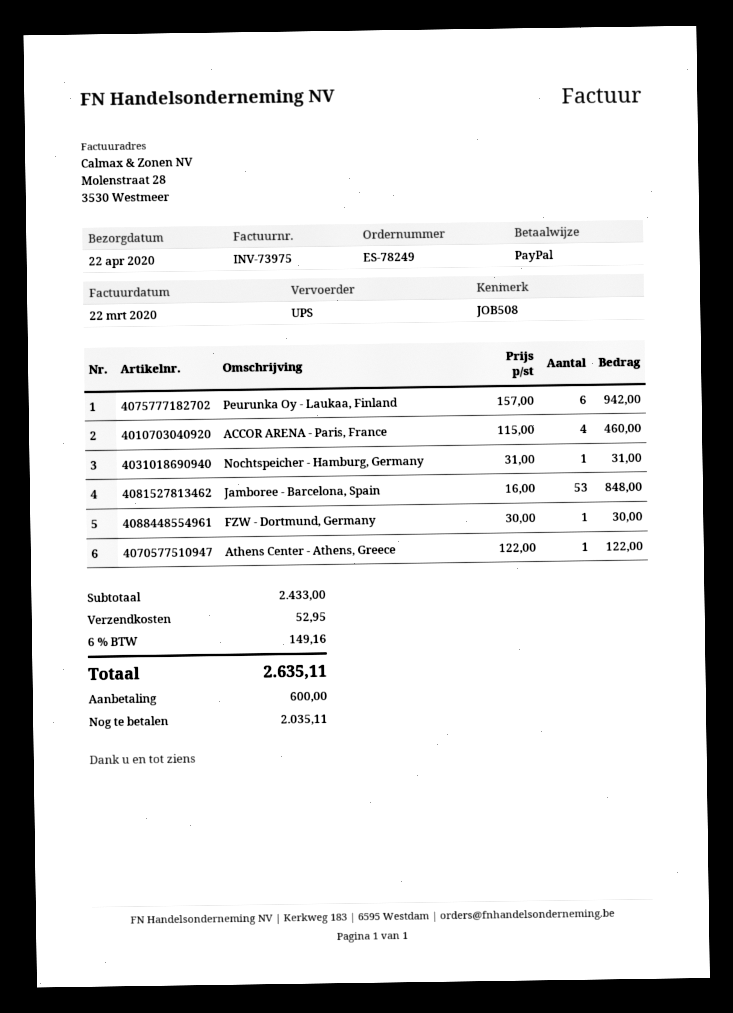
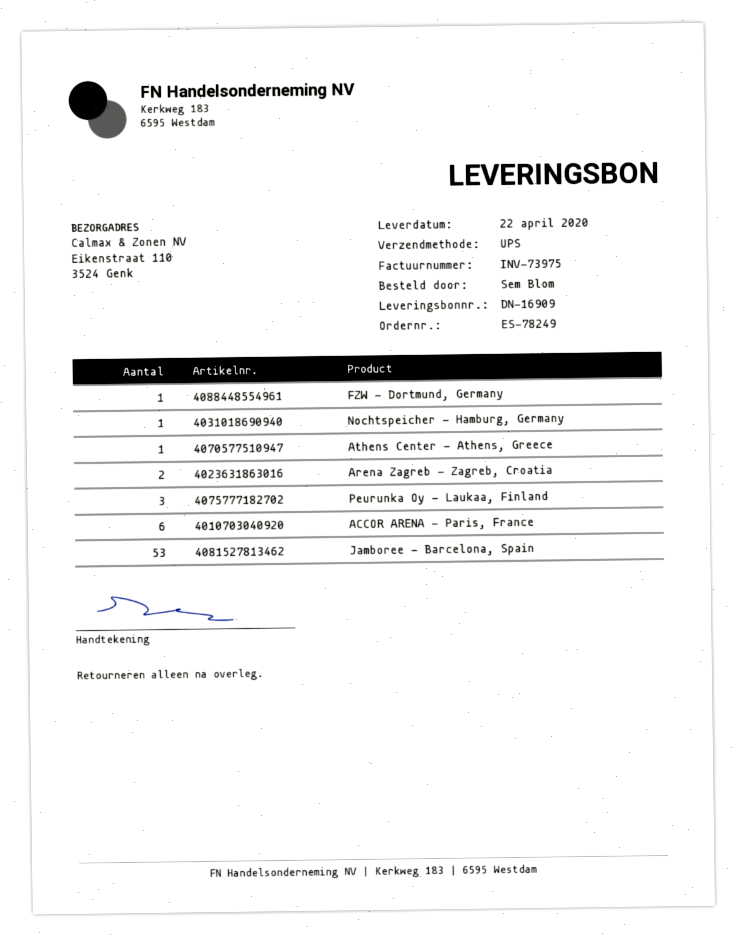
Peurunka Oy - Laukaa, Finland: 6 -> 3
ACCOR ARENA - Paris, France: 4 -> 6
Arena Zagreb - Zagreb, Croatia: none -> 2

